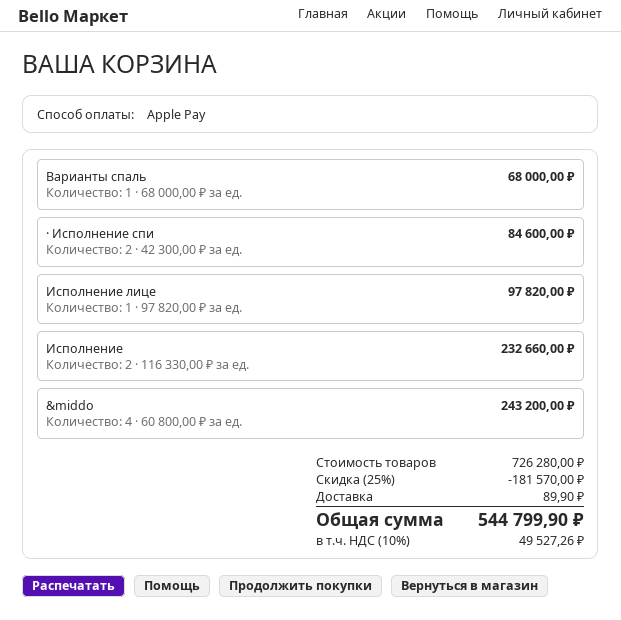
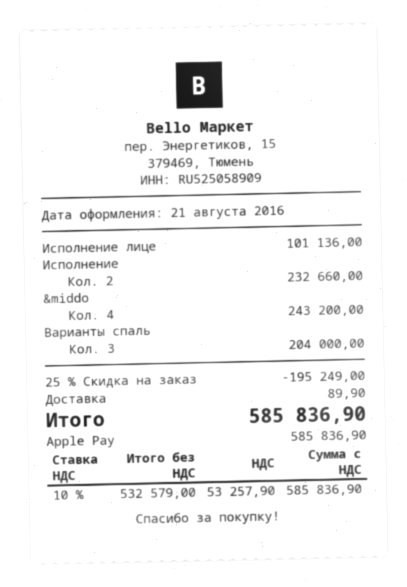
Варианты спаль: 1 for 68000.00 -> 3 for 204000.00
· Исполнение спи: 2 for 84600.00 -> none
Исполнение лице: 1 for 97820.00 -> 1 for 101136.00
discount: 25% = 181570.00 -> 25% = 195249.00
tax: 10% = 49527.26 -> 10% = 53257.90
total: 544799.90 -> 585836.90

